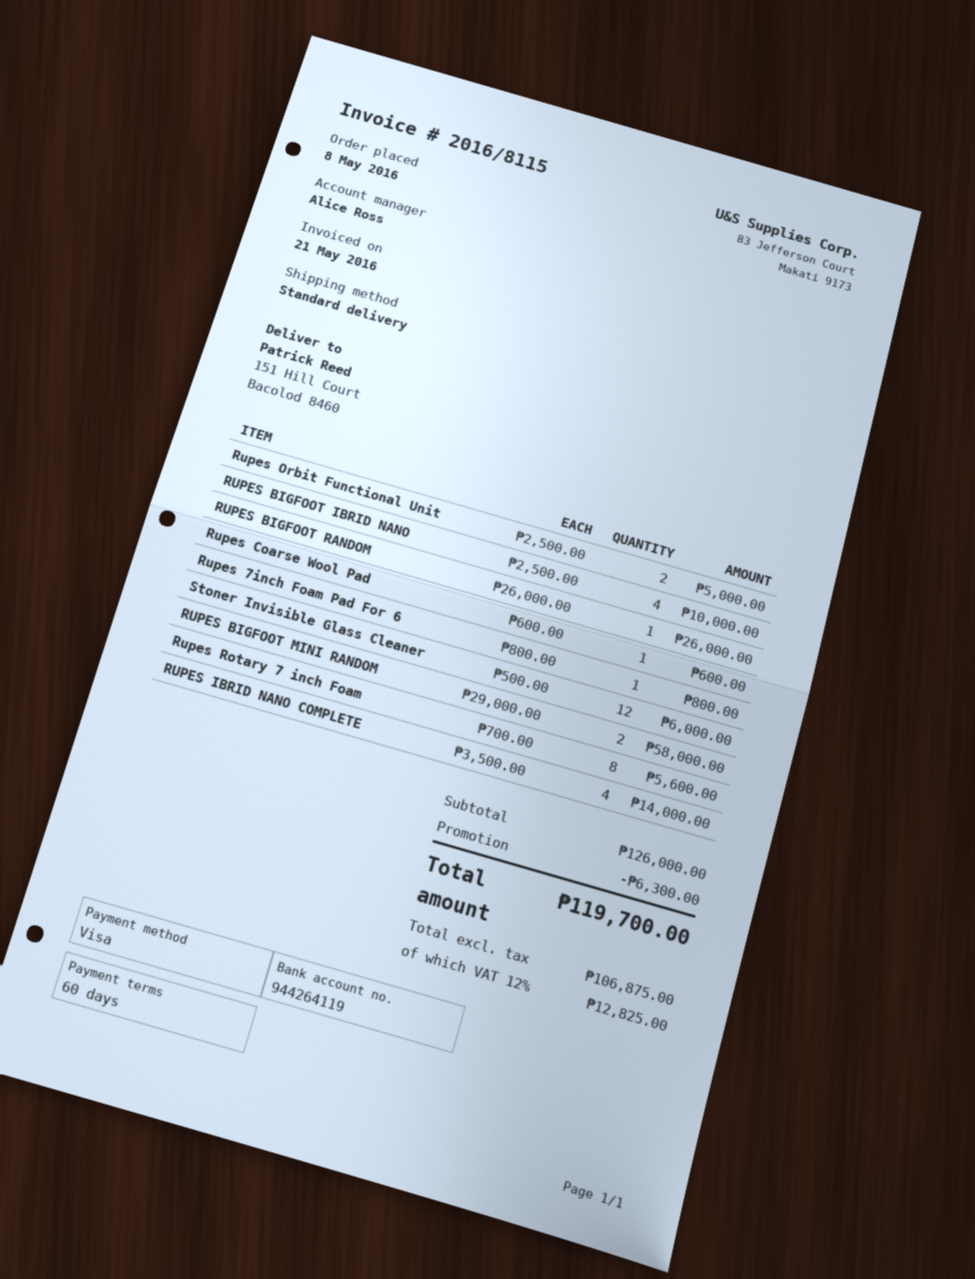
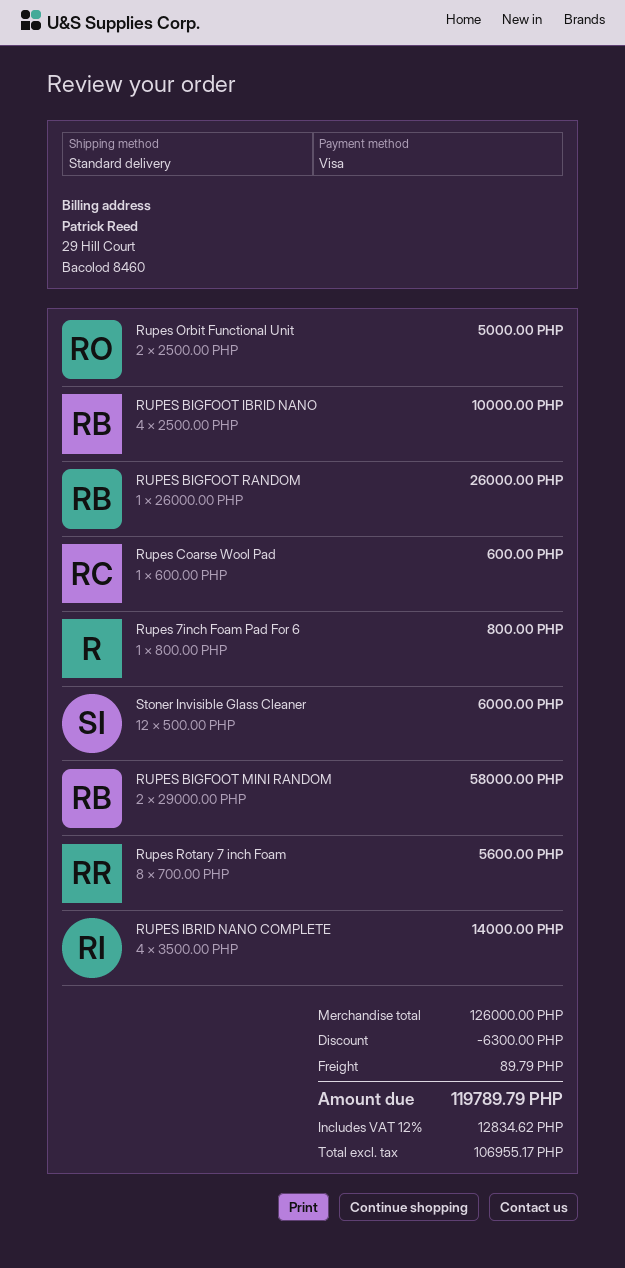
shipping: none -> 89.79
net: 106875.00 -> 106955.17
tax: 12% = 12825.00 -> 12% = 12834.62
total: 119700.00 -> 119789.79

